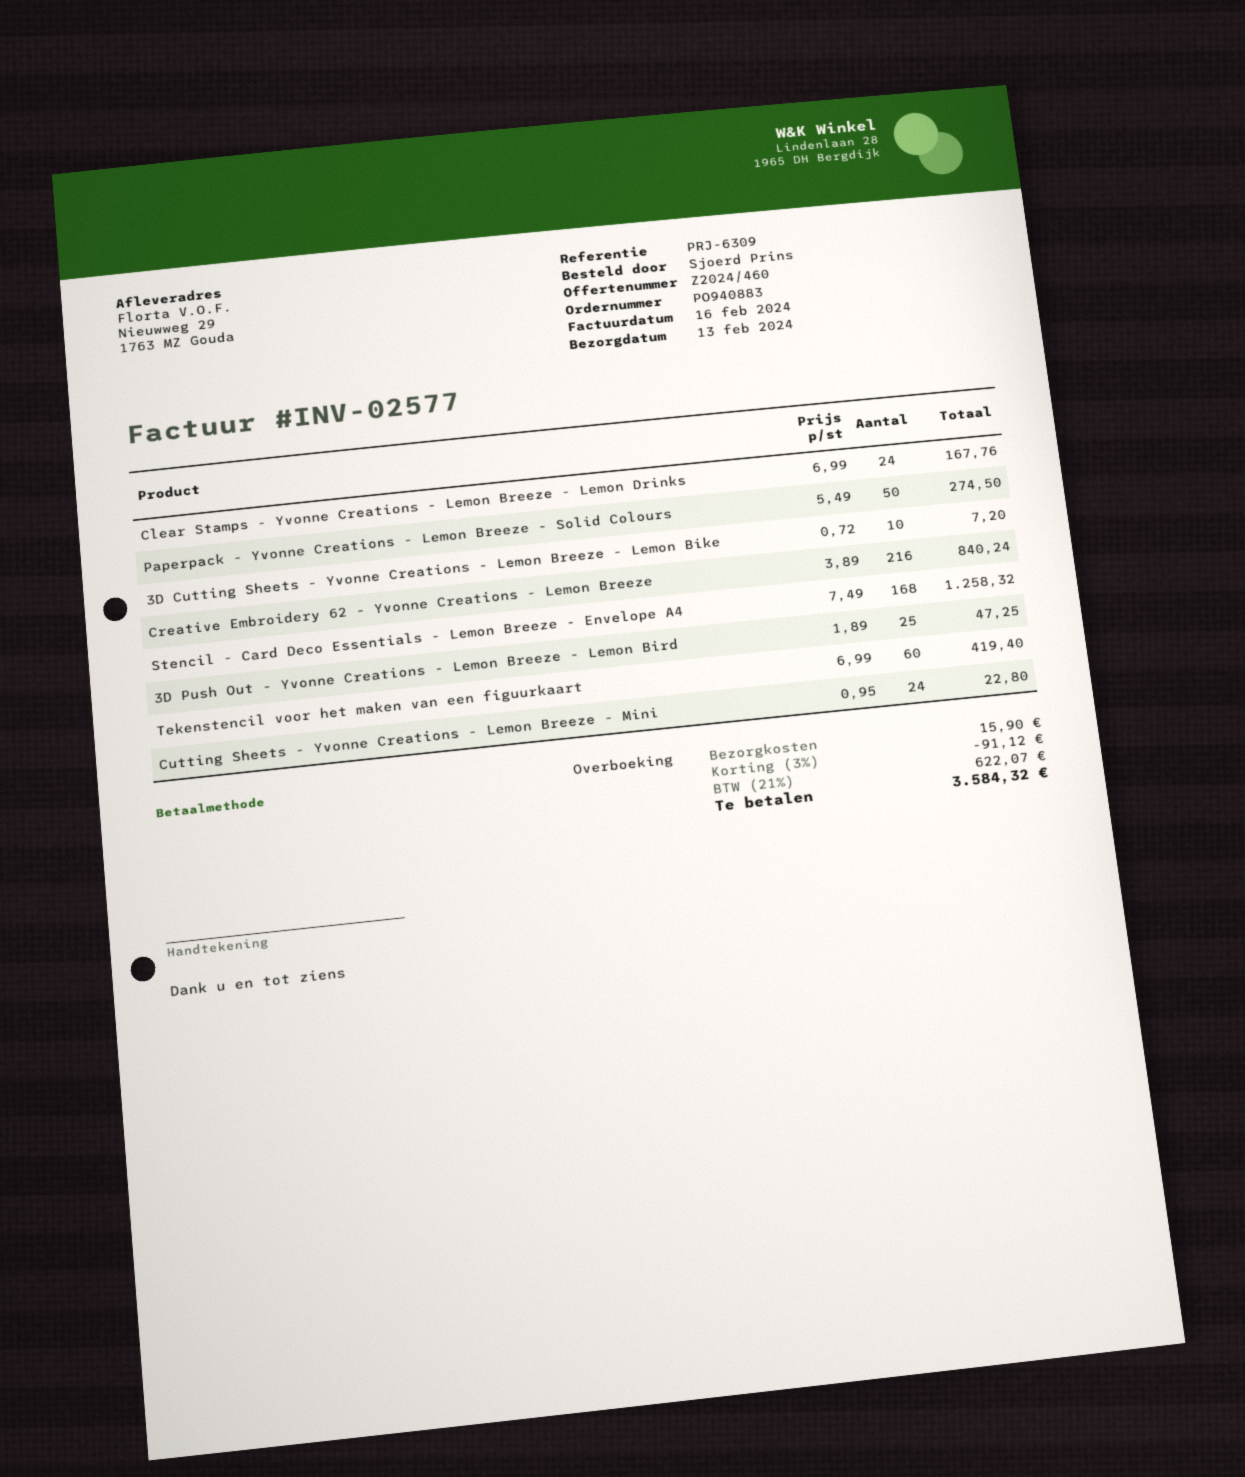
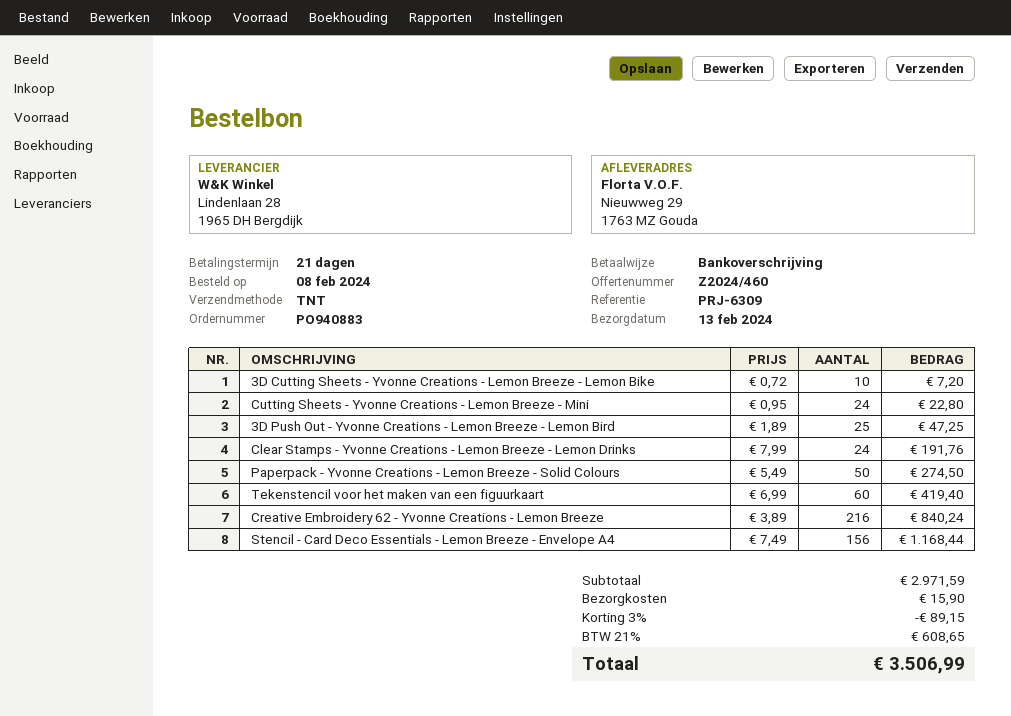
Clear Stamps - Yvonne Creations - Lemon Breeze - Lemon Drinks: 24 x 6.99 = 167.76 -> 24 x 7.99 = 191.76
Stencil - Card Deco Essentials - Lemon Breeze - Envelope A4: 168 x 7.49 = 1258.32 -> 156 x 7.49 = 1168.44
discount: 3% = 91.12 -> 3% = 89.15
tax: 21% = 622.07 -> 21% = 608.65
total: 3584.32 -> 3506.99

